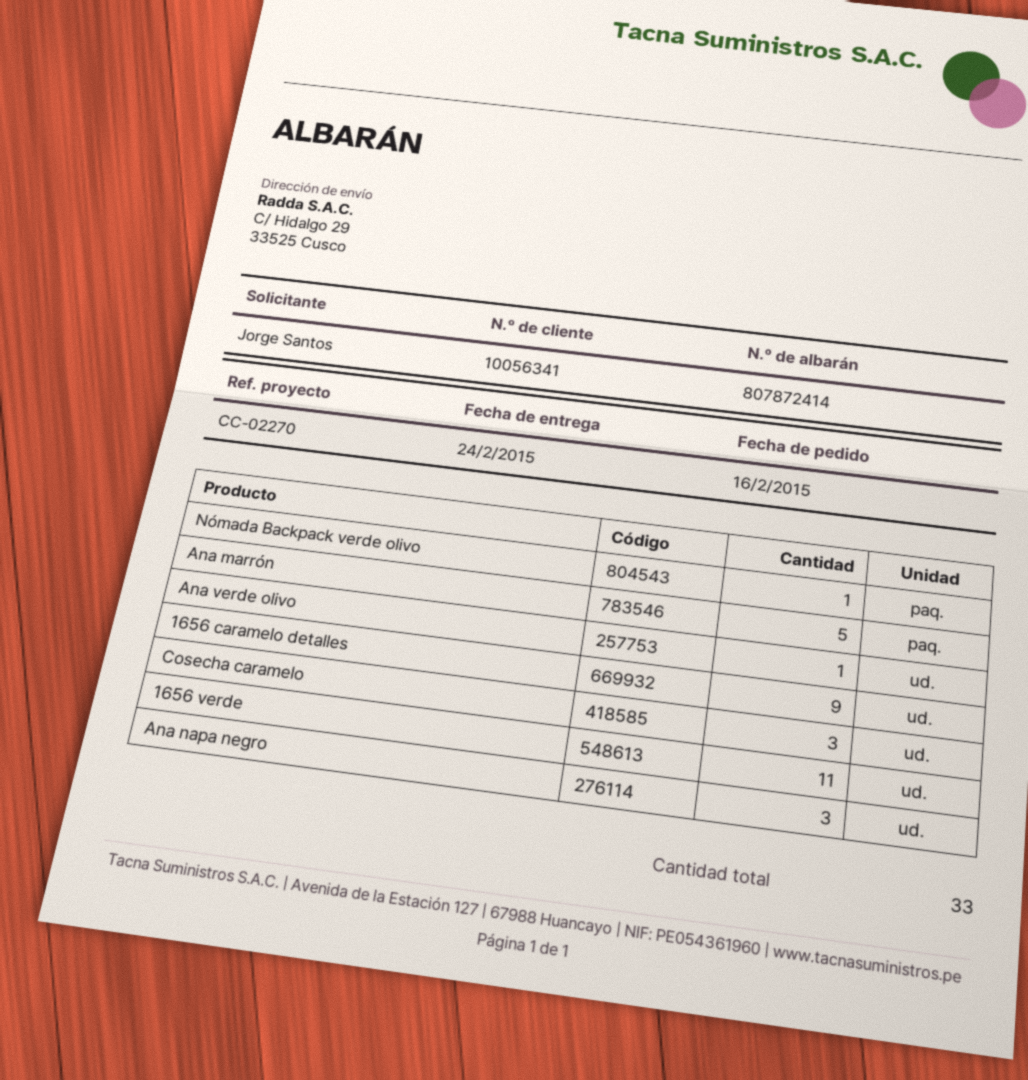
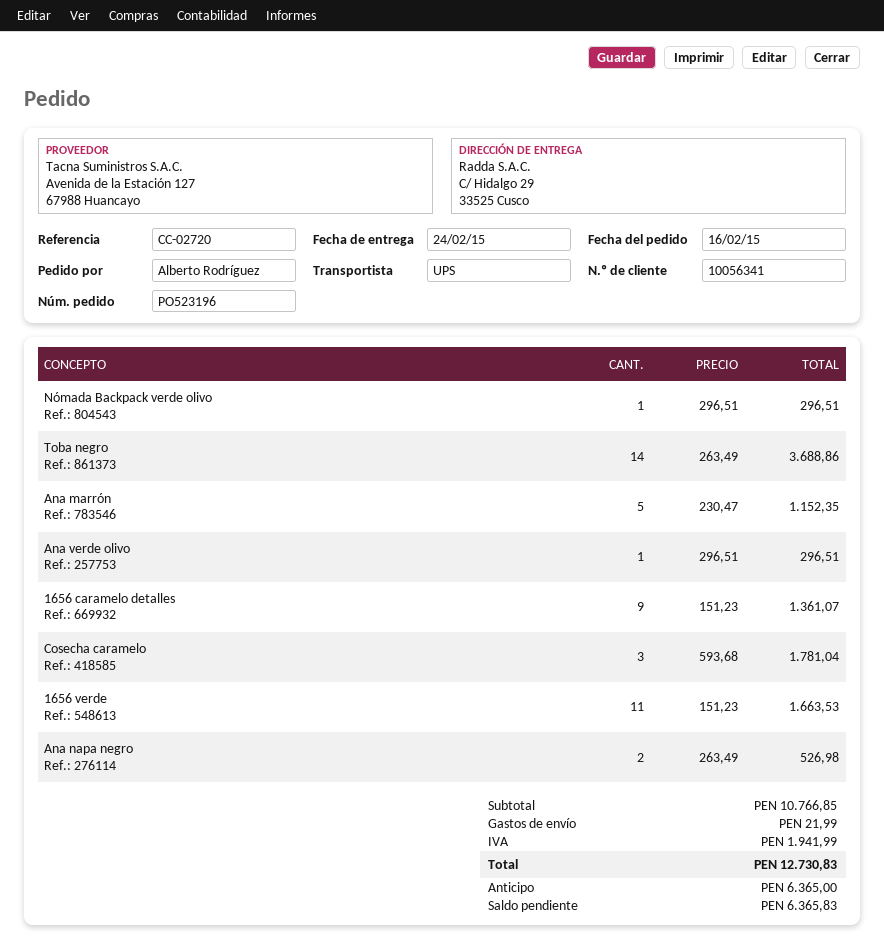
reference: CC-02270 -> CC-02720
ordered by: Jorge Santos -> Alberto Rodríguez
Ana napa negro: 3 -> 2
Toba negro: none -> 14

